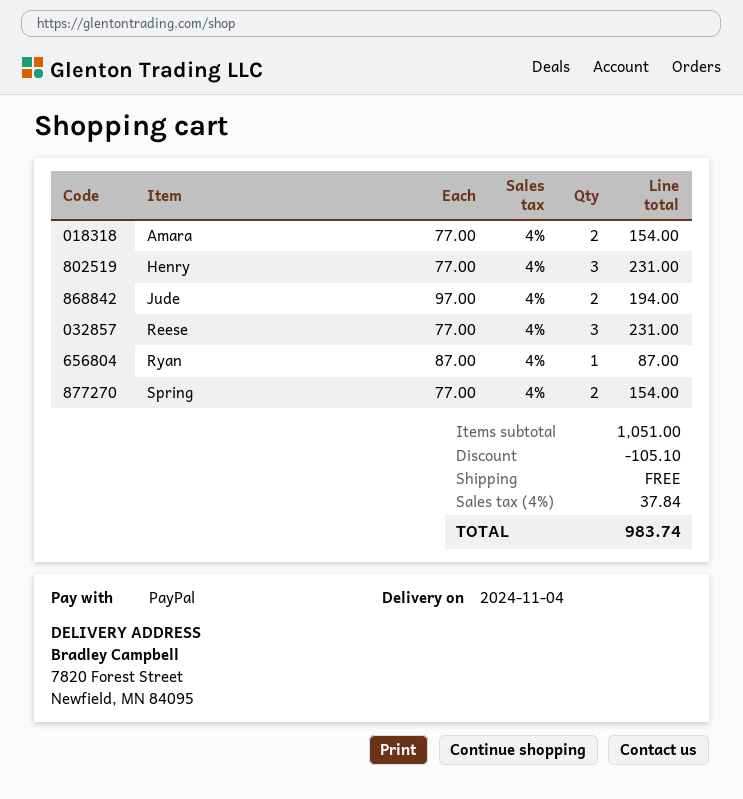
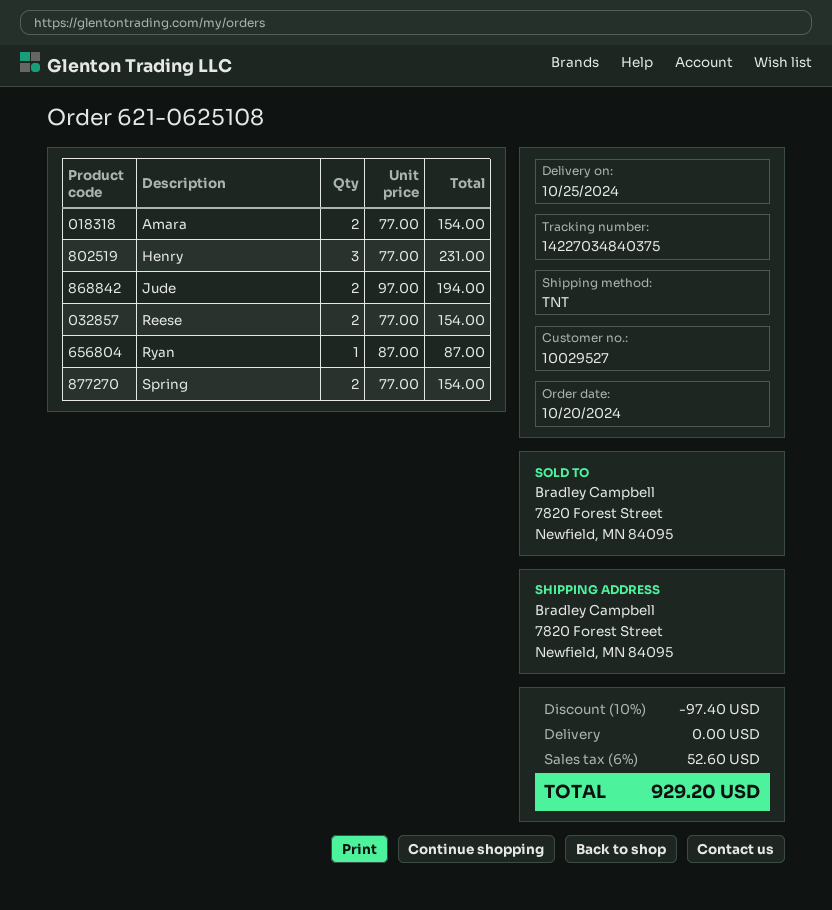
delivery date: 2024-11-04 -> 2024-10-25
Reese: 3 x 77.00 = 231.00 -> 2 x 77.00 = 154.00
discount: 105.10 -> 97.40
tax: 4% = 37.84 -> 6% = 52.60
total: 983.74 -> 929.20

